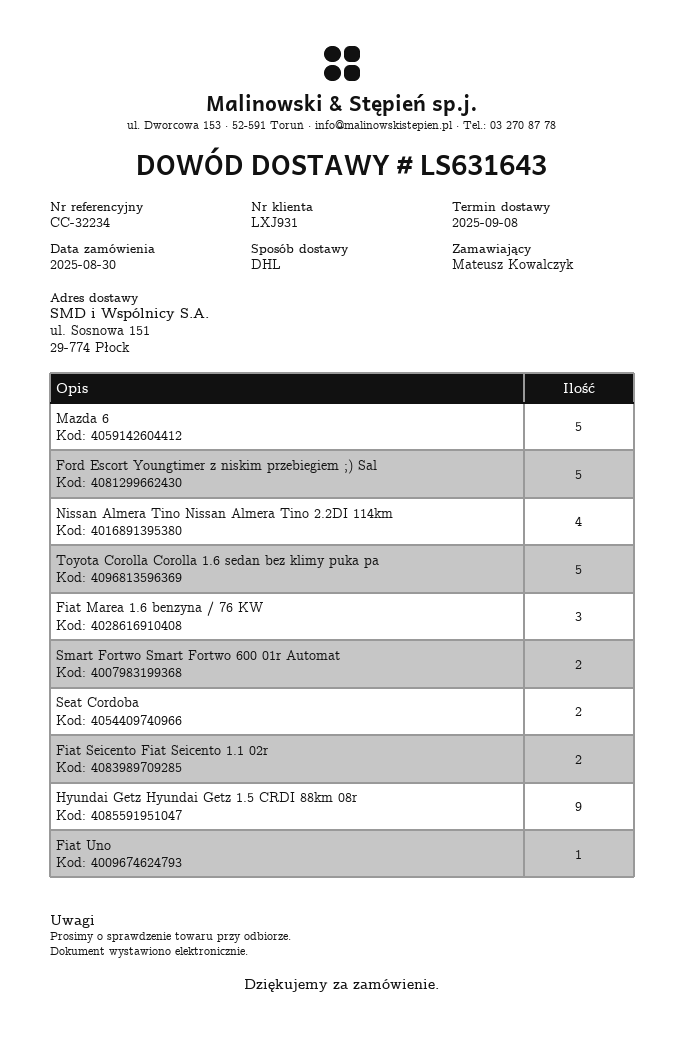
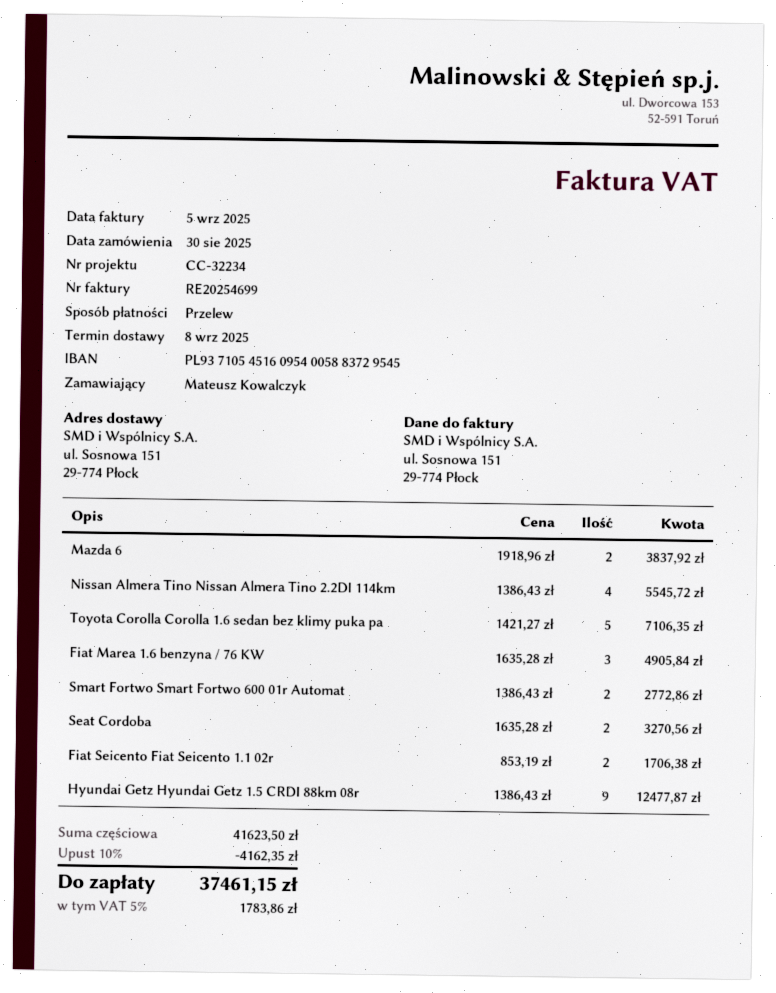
Mazda 6: 5 -> 2
Ford Escort Youngtimer z niskim przebiegiem ;) Sal: 5 -> none
Fiat Uno: 1 -> none

